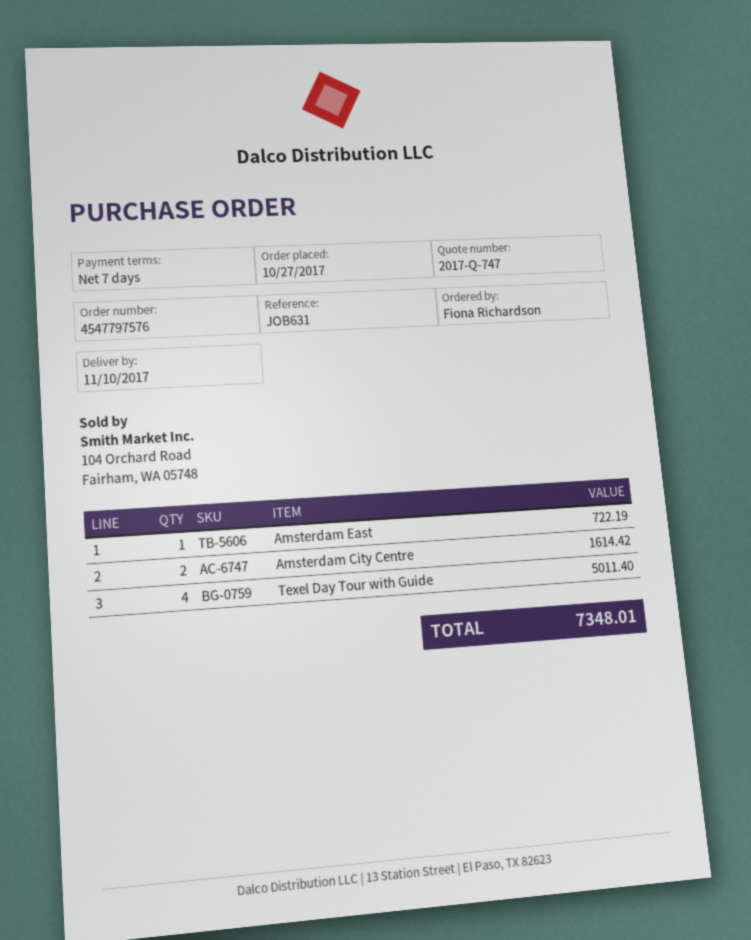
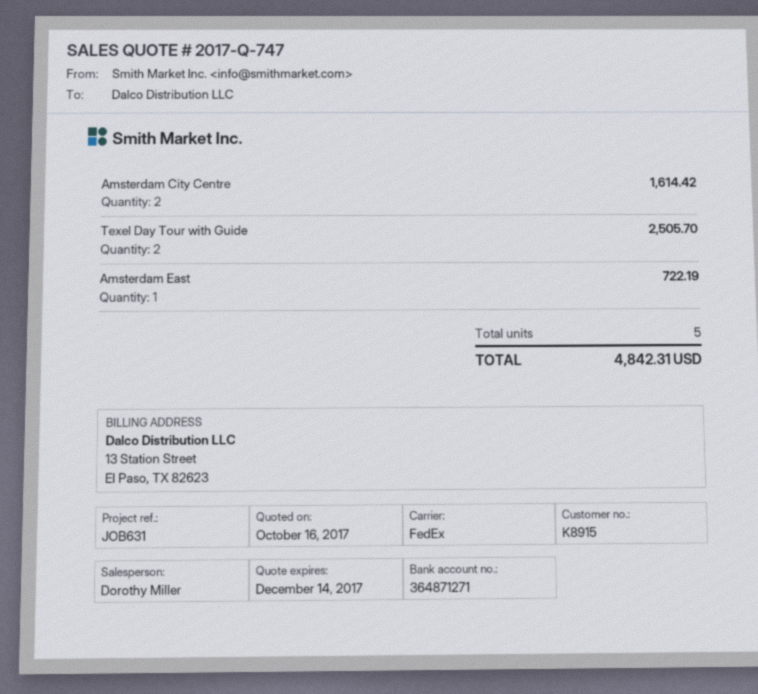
Texel Day Tour with Guide: 4 for 5011.40 -> 2 for 2505.70
total: 7348.01 -> 4842.31

